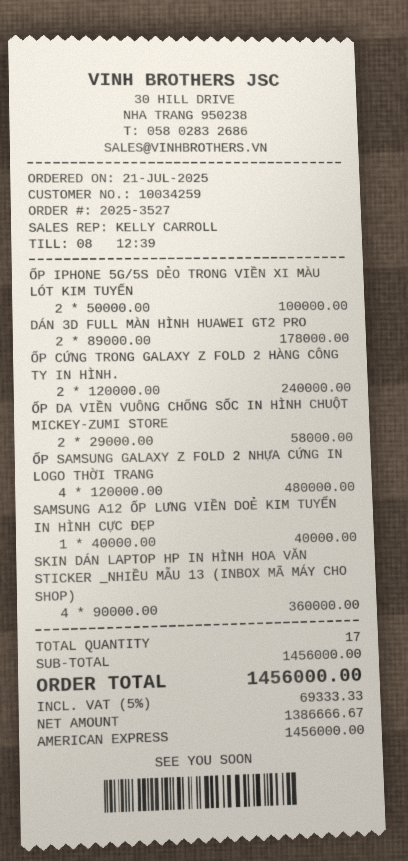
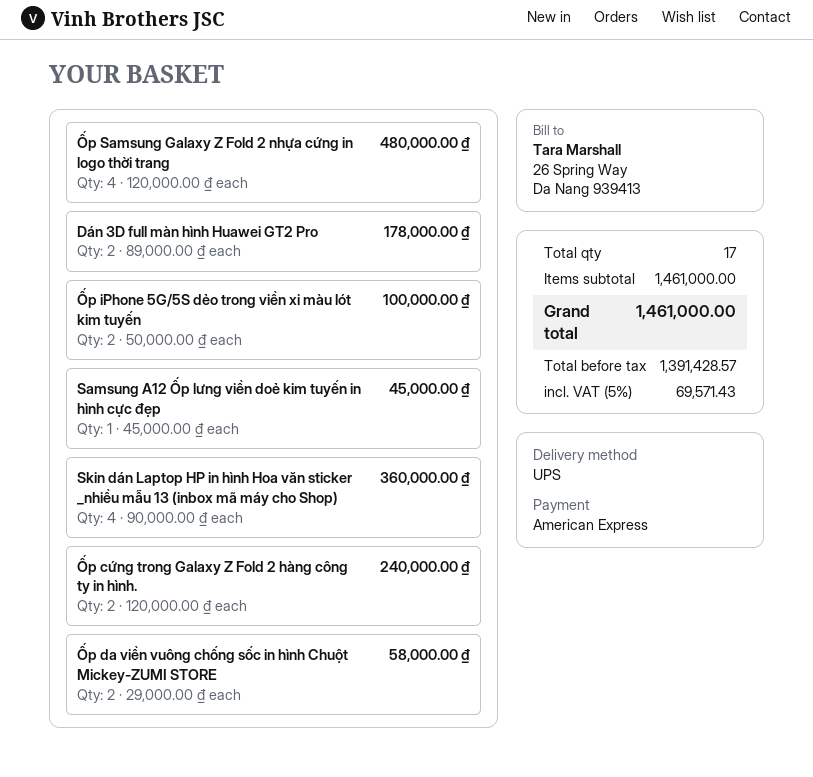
SAMSUNG A12 ỐP LƯNG VIỀN DOẺ KIM TUYẾN IN HÌNH CỰC ĐẸP: 1 x 40000.00 = 40000.00 -> 1 x 45000.00 = 45000.00
subtotal: 1456000.00 -> 1461000.00
net: 1386666.67 -> 1391428.57
tax: 5% = 69333.33 -> 5% = 69571.43
total: 1456000.00 -> 1461000.00

